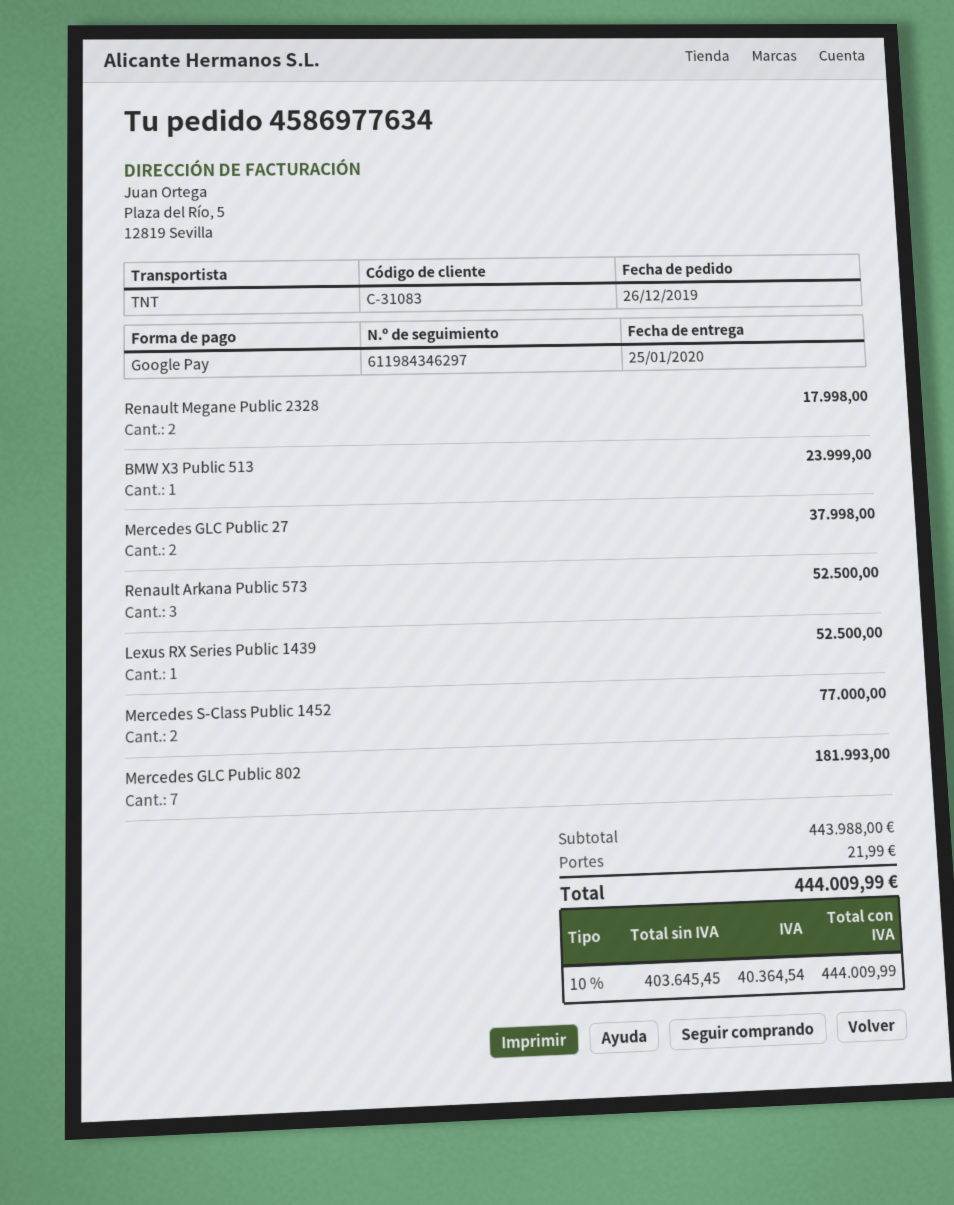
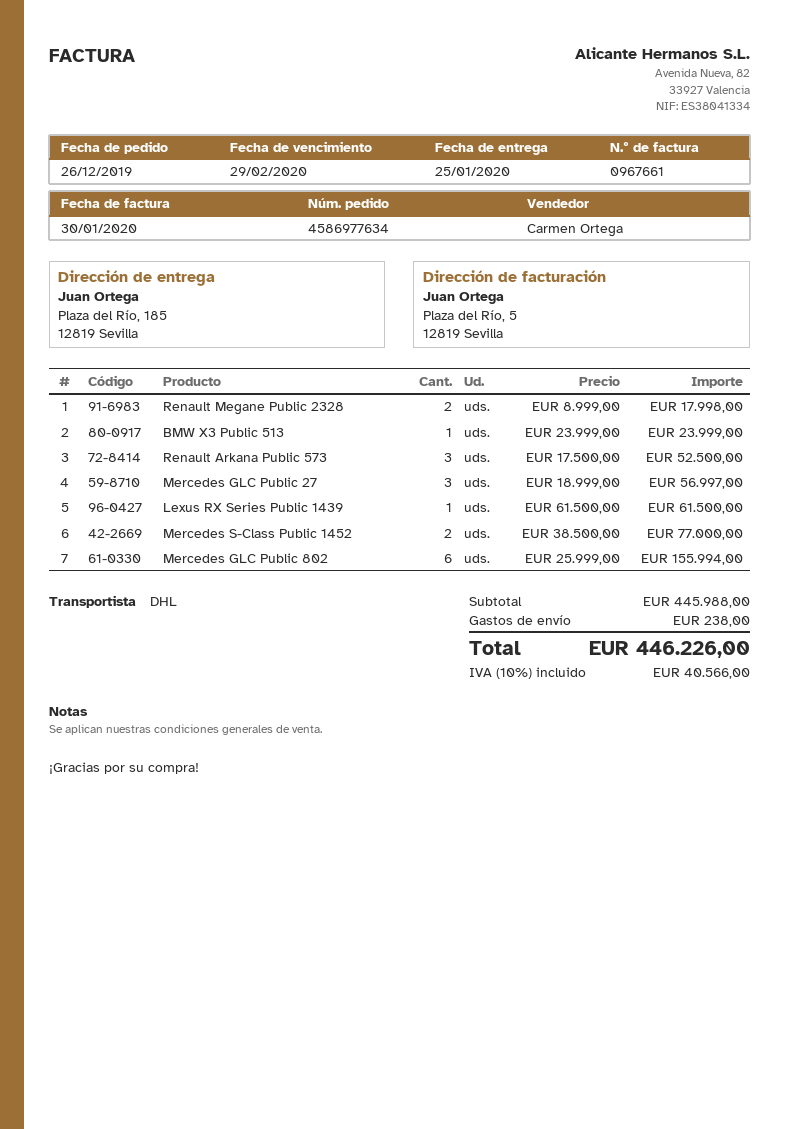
shipping method: TNT -> DHL
Mercedes GLC Public 27: 2 for 37998.00 -> 3 for 56997.00
Lexus RX Series Public 1439: 1 for 52500.00 -> 1 for 61500.00
Mercedes GLC Public 802: 7 for 181993.00 -> 6 for 155994.00
subtotal: 443988.00 -> 445988.00
shipping: 21.99 -> 238.00
tax: 10% = 40364.54 -> 10% = 40566.00
total: 444009.99 -> 446226.00

